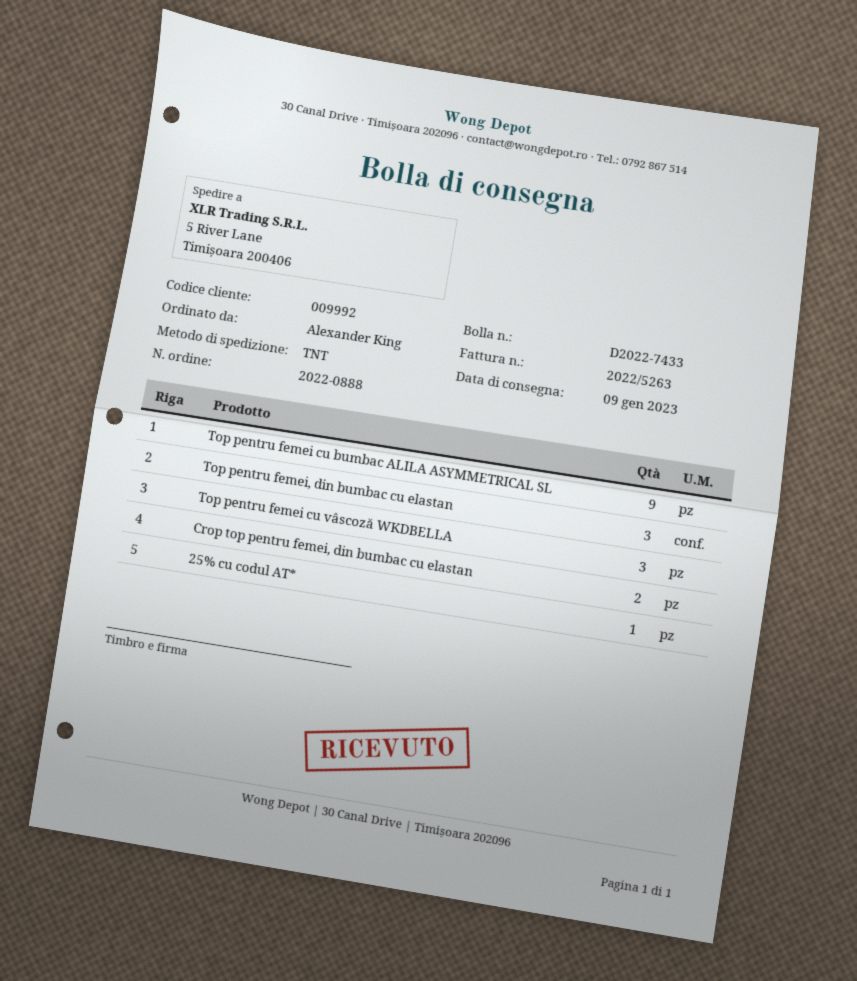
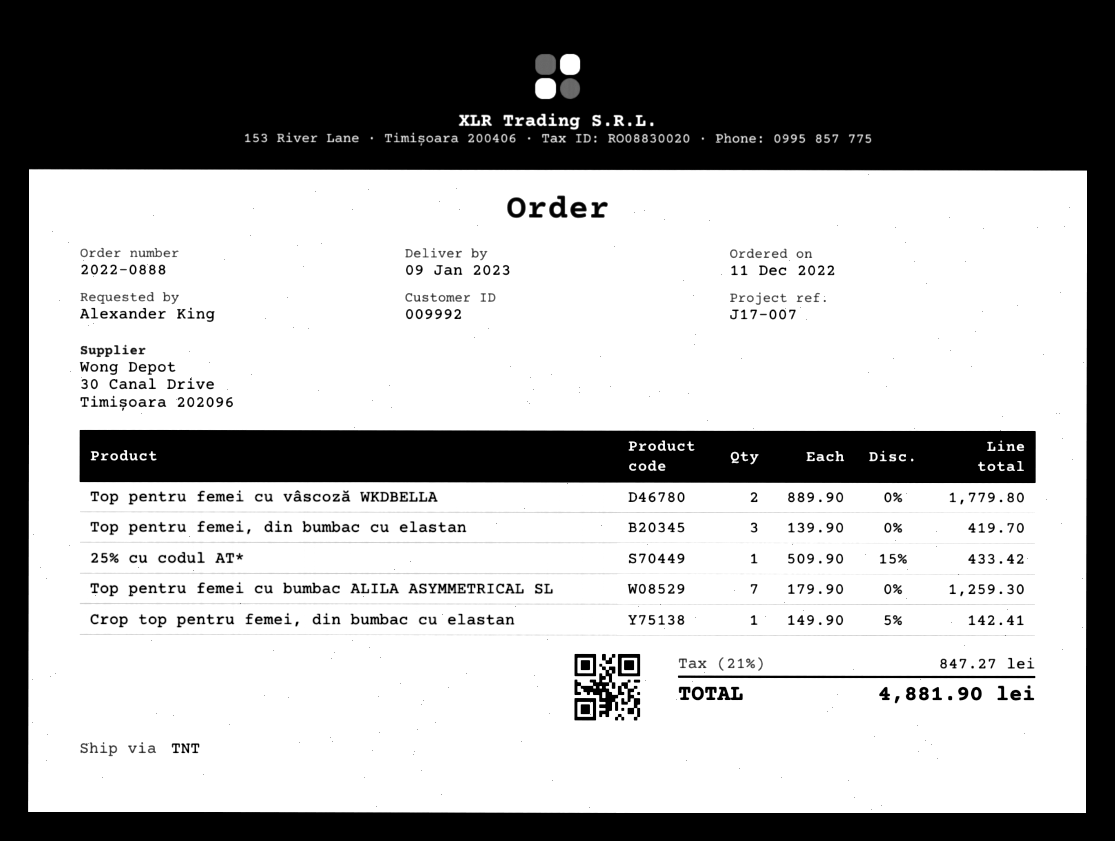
Top pentru femei cu bumbac ALILA ASYMMETRICAL SL: 9 -> 7
Top pentru femei cu vâscoză WKDBELLA: 3 -> 2
Crop top pentru femei, din bumbac cu elastan: 2 -> 1

